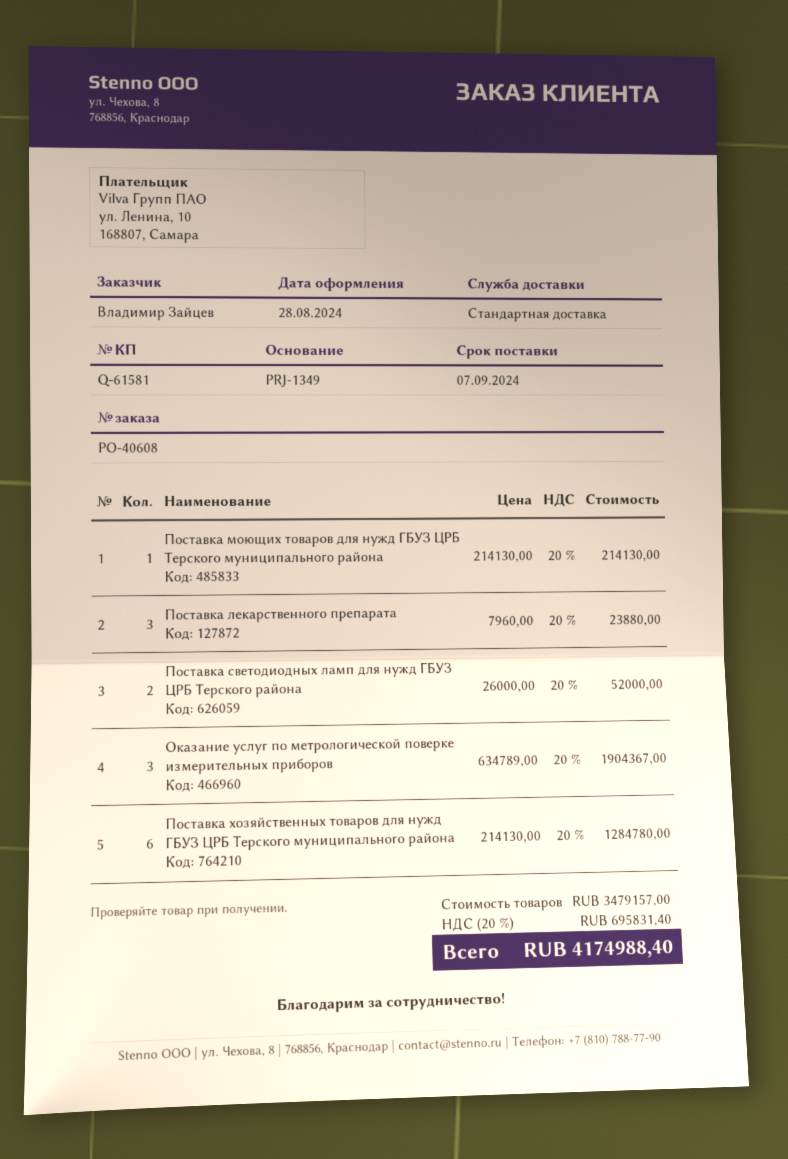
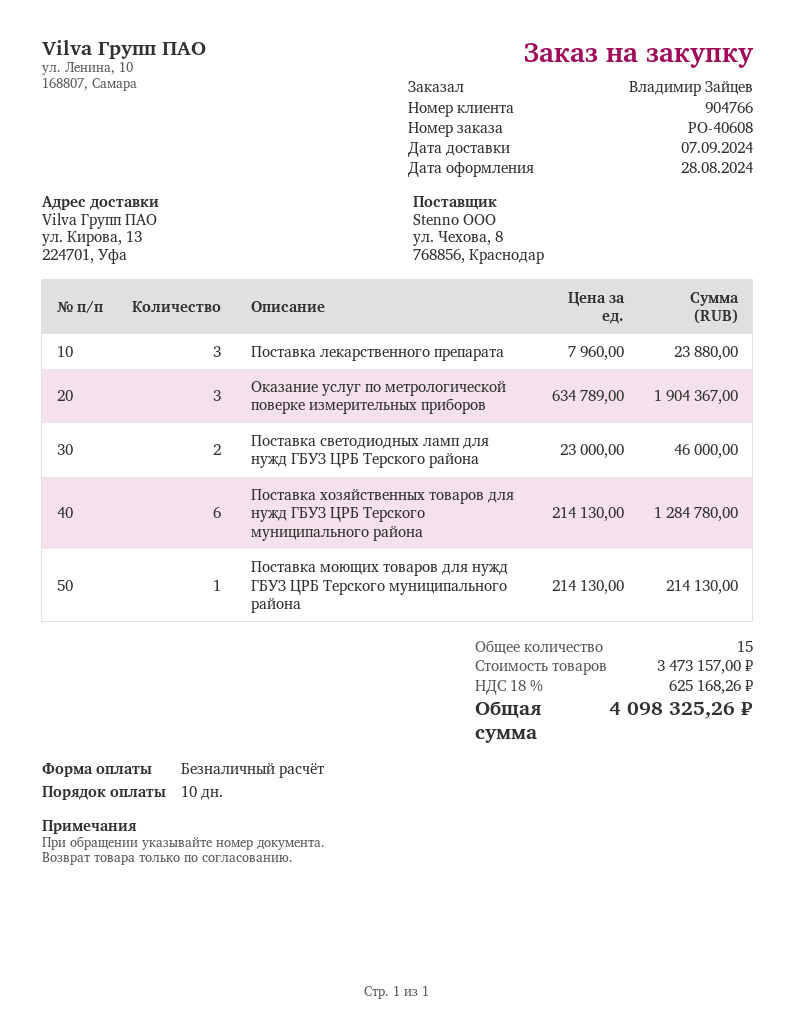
Поставка светодиодных ламп для нужд ГБУЗ ЦРБ Терского района: 2 x 26000.00 = 52000.00 -> 2 x 23000.00 = 46000.00
subtotal: 3479157.00 -> 3473157.00
tax: 20% = 695831.40 -> 18% = 625168.26
total: 4174988.40 -> 4098325.26

